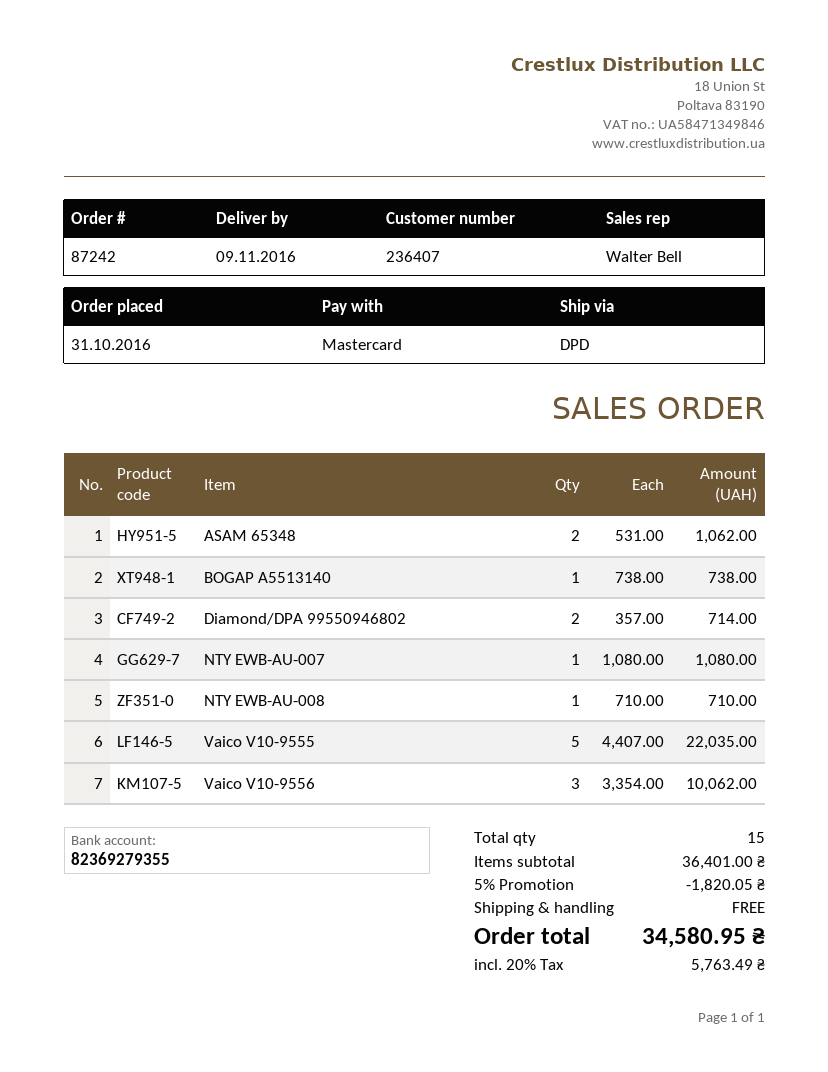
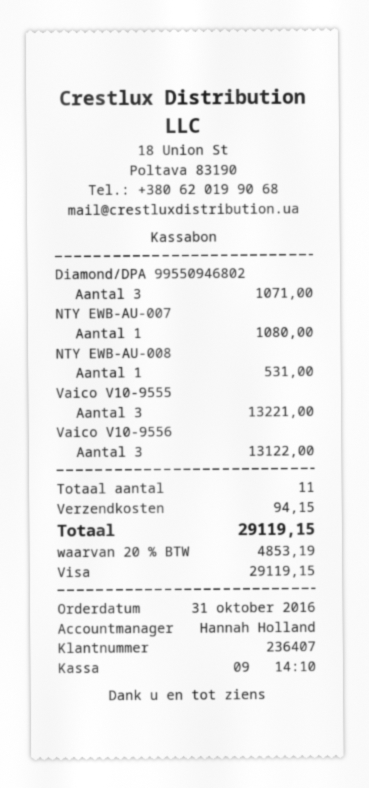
sales rep: Walter Bell -> Hannah Holland
payment method: Mastercard -> Visa
ASAM 65348: 2 for 1062.00 -> none
BOGAP A5513140: 1 for 738.00 -> none
Diamond/DPA 99550946802: 2 for 714.00 -> 3 for 1071.00
NTY EWB-AU-008: 1 for 710.00 -> 1 for 531.00
Vaico V10-9555: 5 for 22035.00 -> 3 for 13221.00
Vaico V10-9556: 3 for 10062.00 -> 3 for 13122.00
total quantity: 15 -> 11
discount: 5% = 1820.05 -> none
shipping: 0.00 -> 94.15
tax: 20% = 5763.49 -> 20% = 4853.19
total: 34580.95 -> 29119.15

